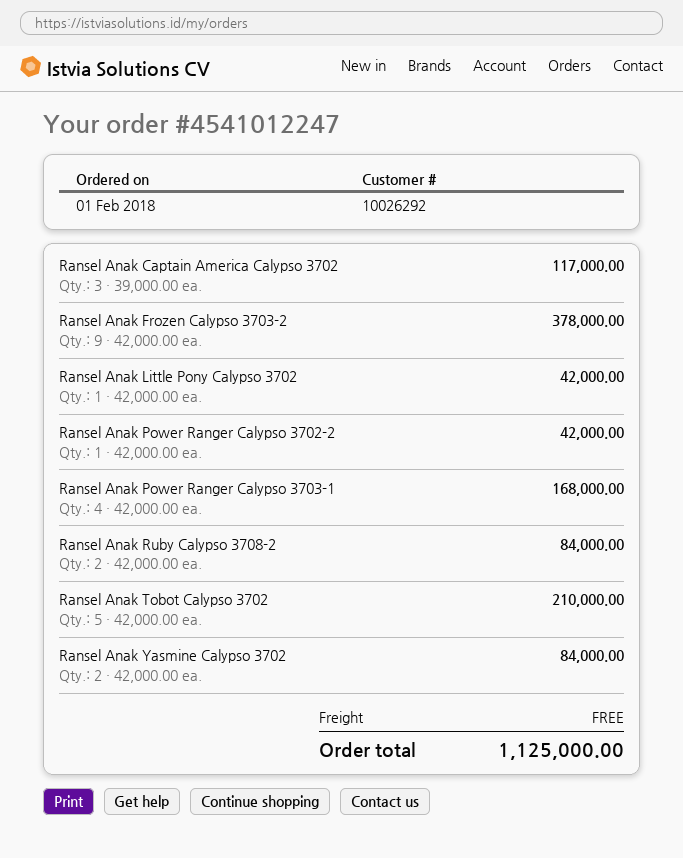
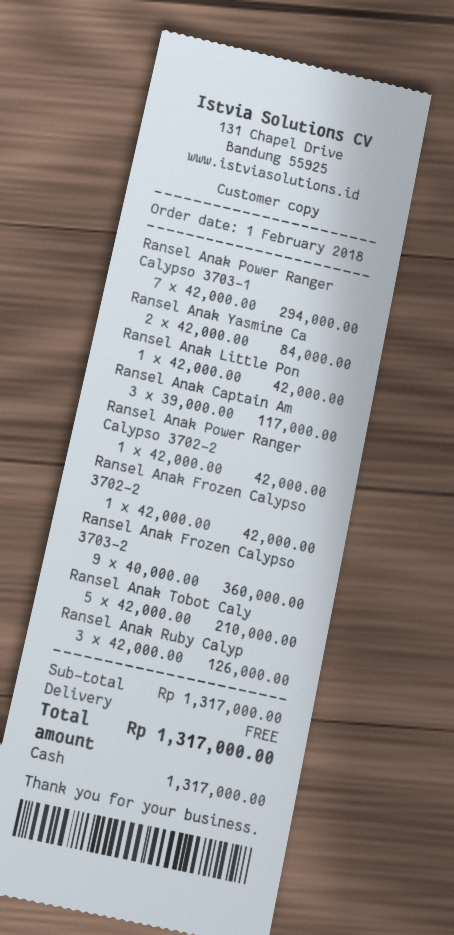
Ransel Anak Frozen Calypso 3703-2: 9 x 42000.00 = 378000.00 -> 9 x 40000.00 = 360000.00
Ransel Anak Power Ranger Calypso 3703-1: 4 x 42000.00 = 168000.00 -> 7 x 42000.00 = 294000.00
Ransel Anak Ruby Calypso 3708-2: 2 x 42000.00 = 84000.00 -> 3 x 42000.00 = 126000.00
Ransel Anak Frozen Calypso 3702-2: none -> 1 x 42000.00 = 42000.00
total: 1125000.00 -> 1317000.00

